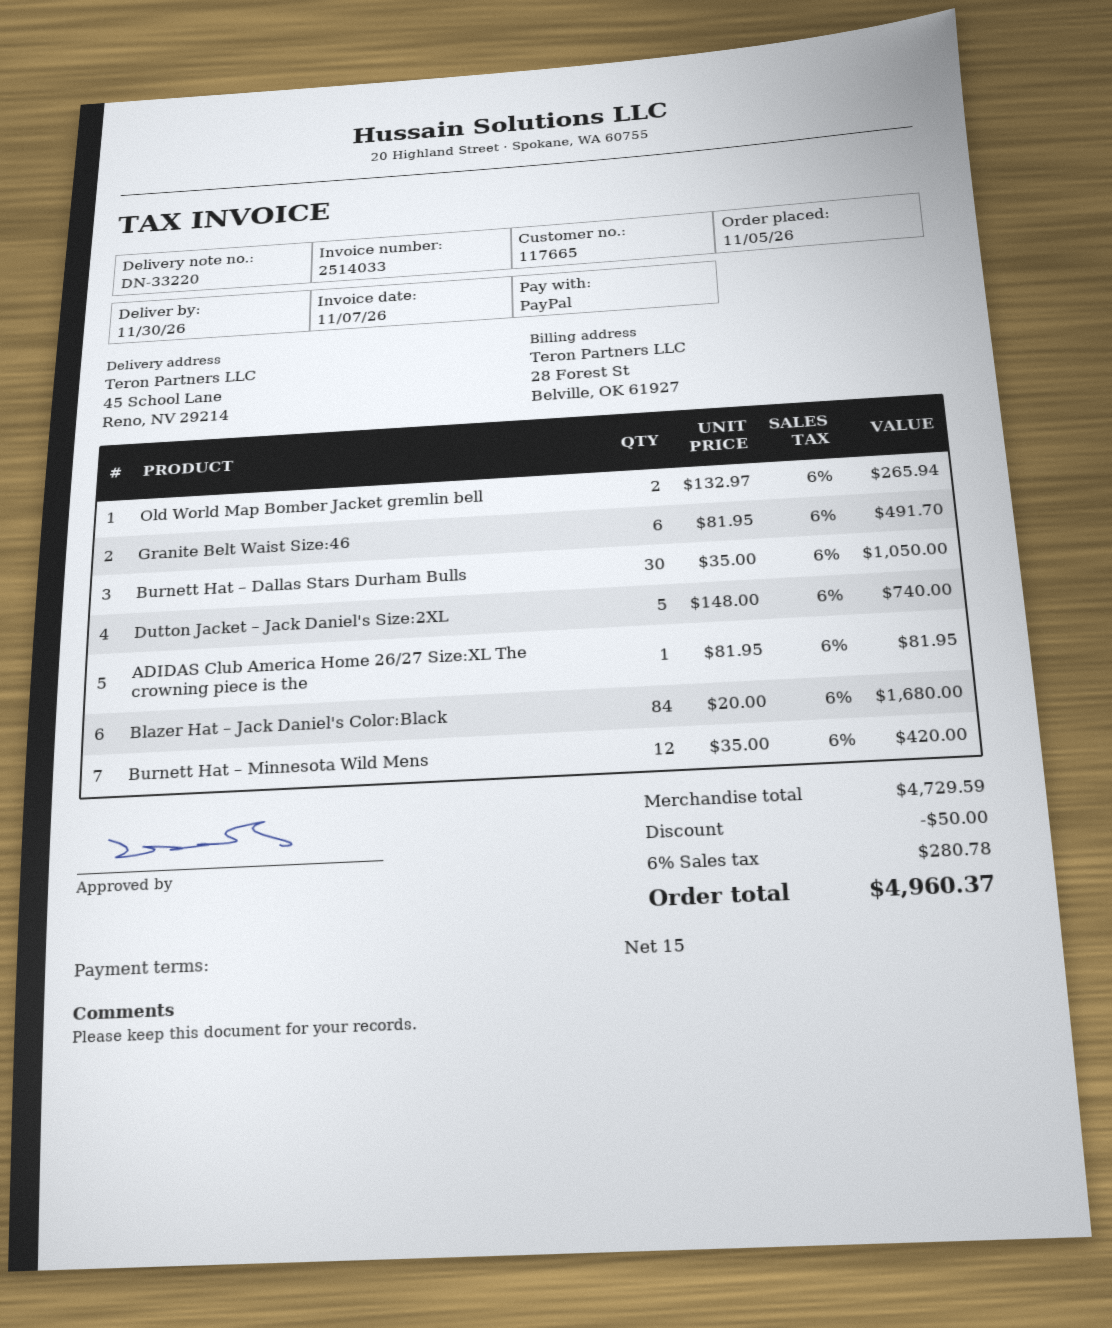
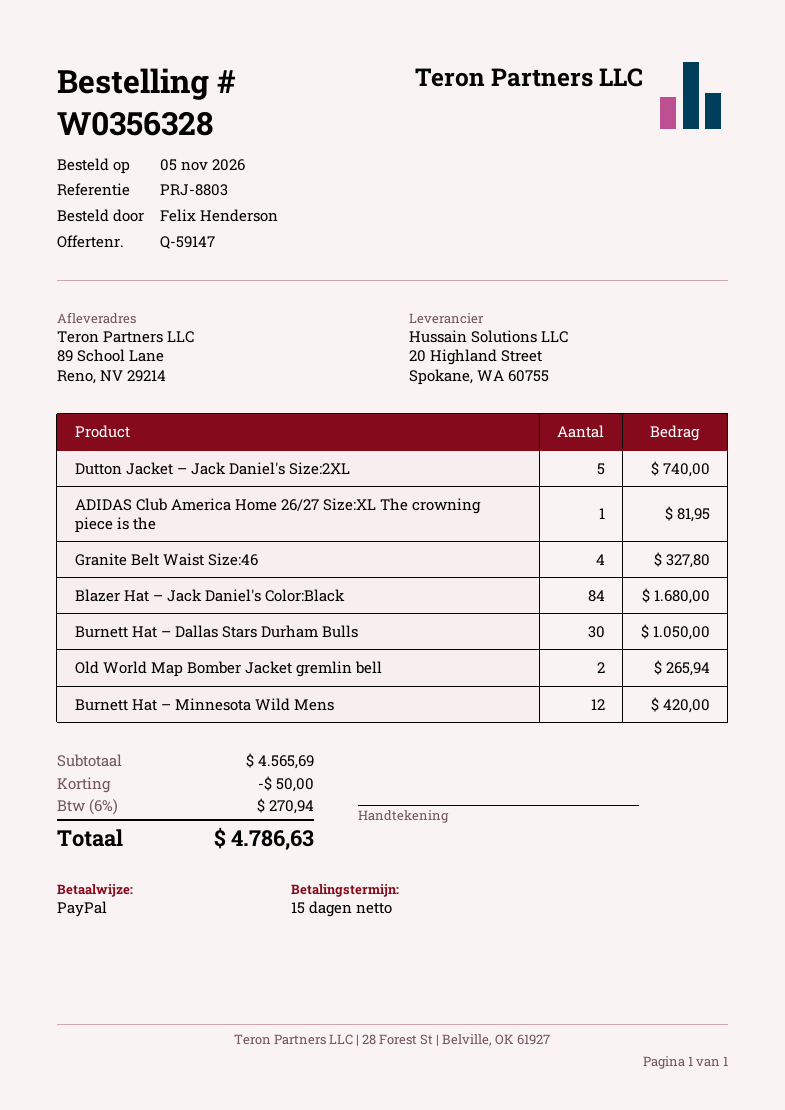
ship to: 45 School Lane, Reno, NV 29214 -> 89 School Lane, Reno, NV 29214
Granite Belt Waist Size:46: 6 for 491.70 -> 4 for 327.80
subtotal: 4729.59 -> 4565.69
tax: 6% = 280.78 -> 6% = 270.94
total: 4960.37 -> 4786.63

